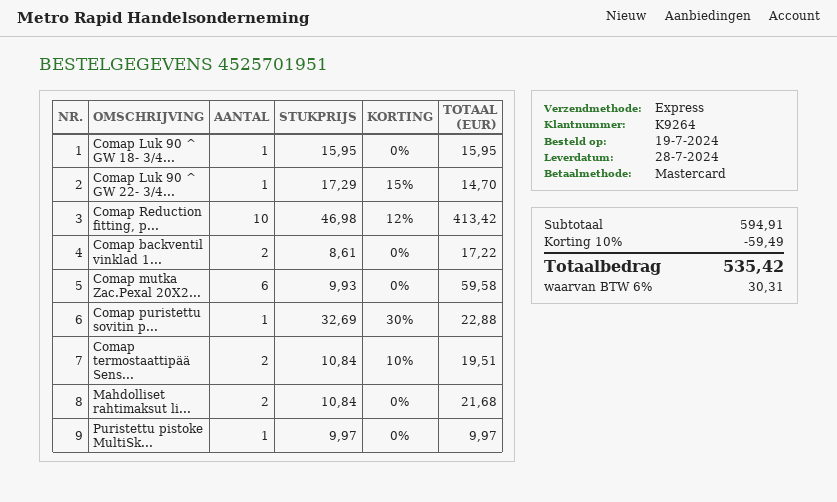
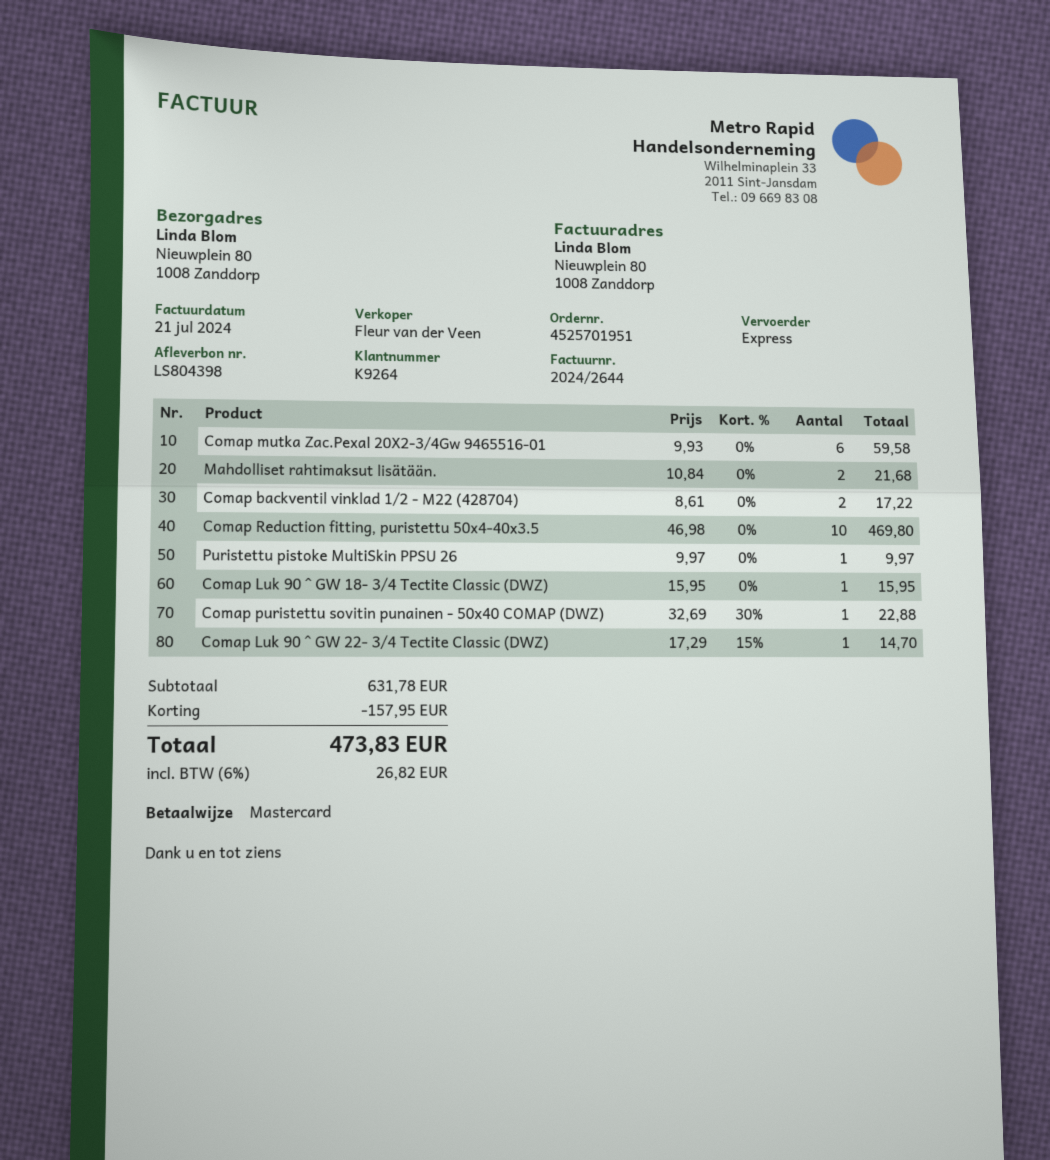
Comap Reduction fitting, p...: 10 x 46.98 - 12% = 413.42 -> 10 x 46.98 = 469.80
Comap termostaattipää Sens...: 2 x 10.84 - 10% = 19.51 -> none
subtotal: 594.91 -> 631.78
discount: 59.49 -> 157.95
tax: 6% = 30.31 -> 6% = 26.82
total: 535.42 -> 473.83

